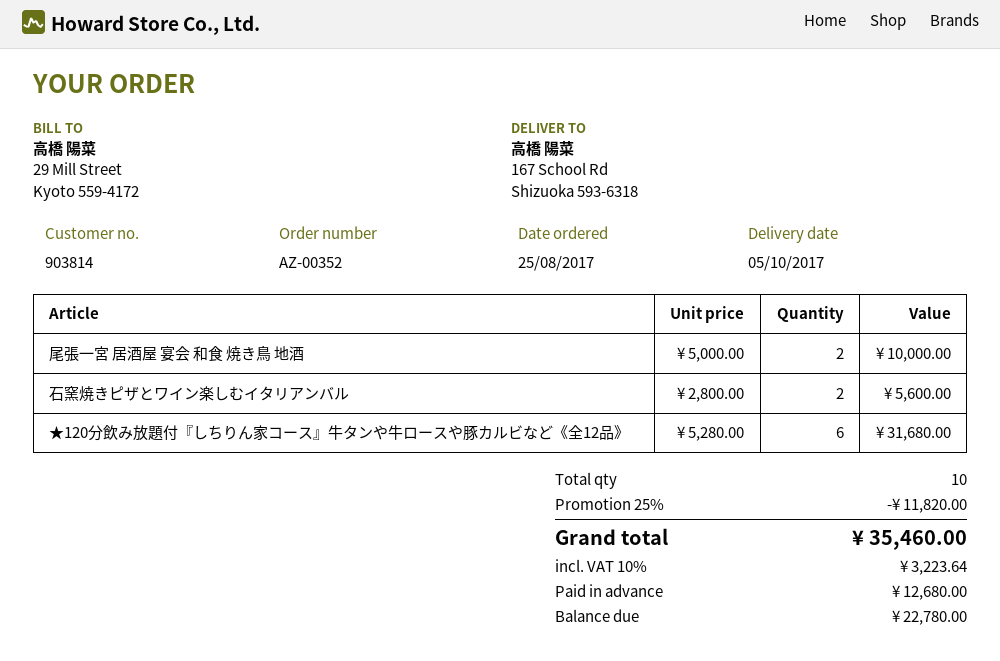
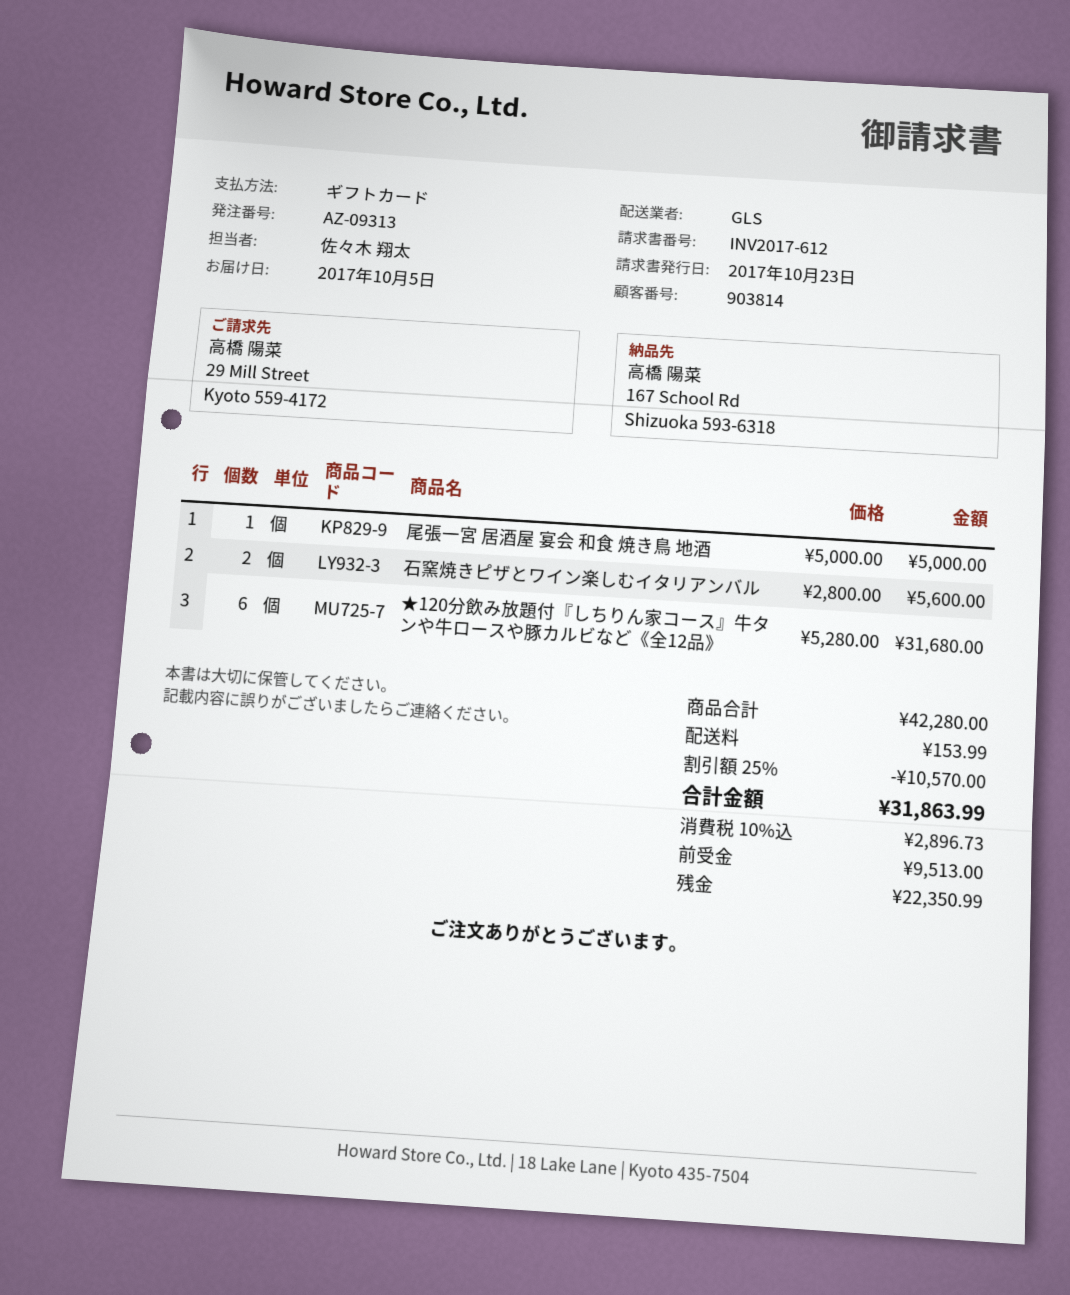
order number: AZ-00352 -> AZ-09313
尾張一宮 居酒屋 宴会 和食 焼き鳥 地酒: 2 x 5000.00 = 10000.00 -> 1 x 5000.00 = 5000.00
discount: 25% = 11820.00 -> 25% = 10570.00
shipping: none -> 153.99
tax: 10% = 3223.64 -> 10% = 2896.73
total: 35460.00 -> 31863.99
deposit: 12680.00 -> 9513.00
balance: 22780.00 -> 22350.99

